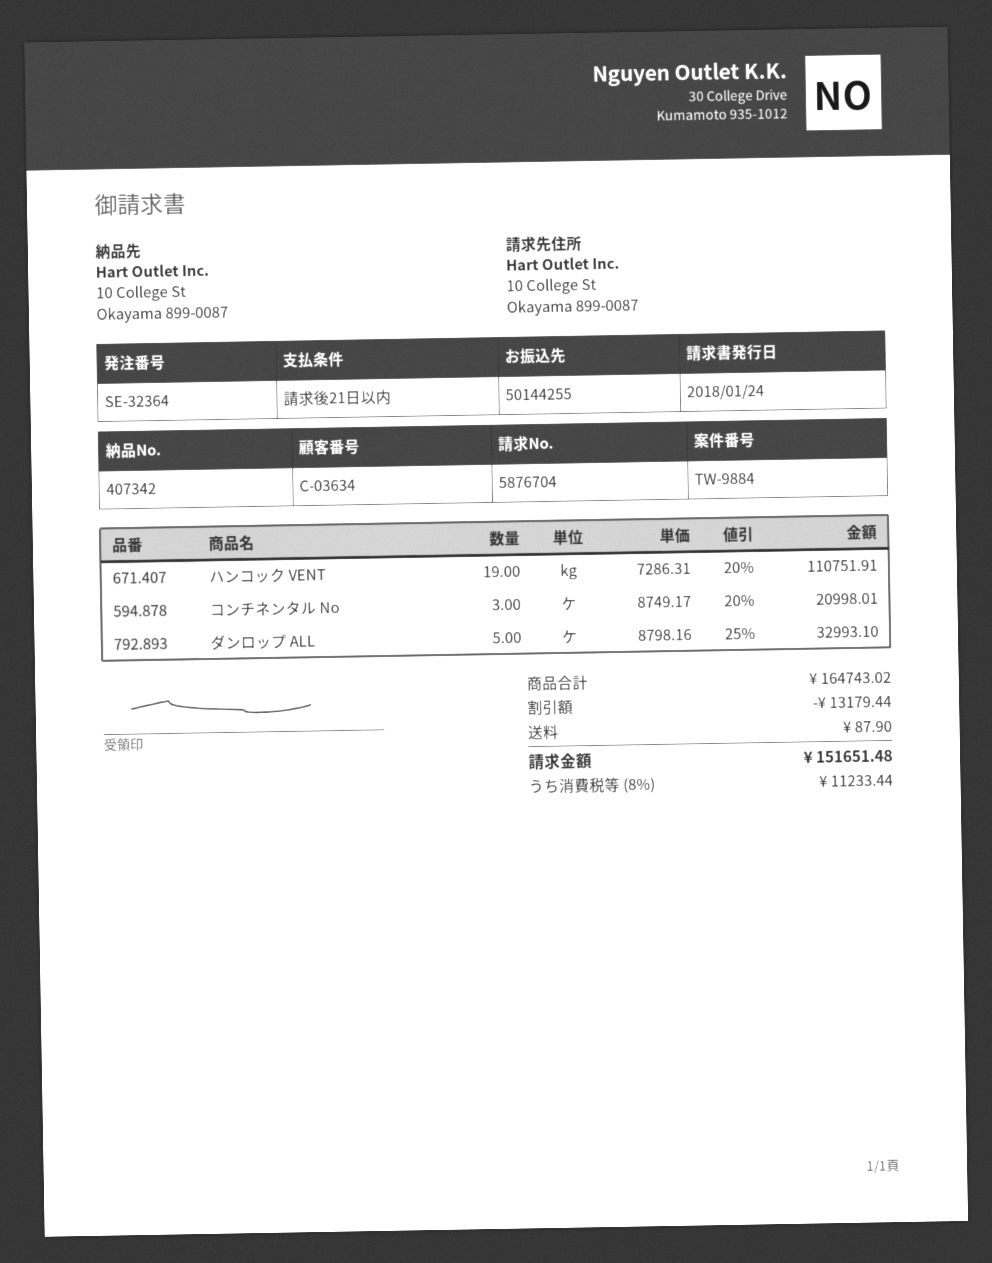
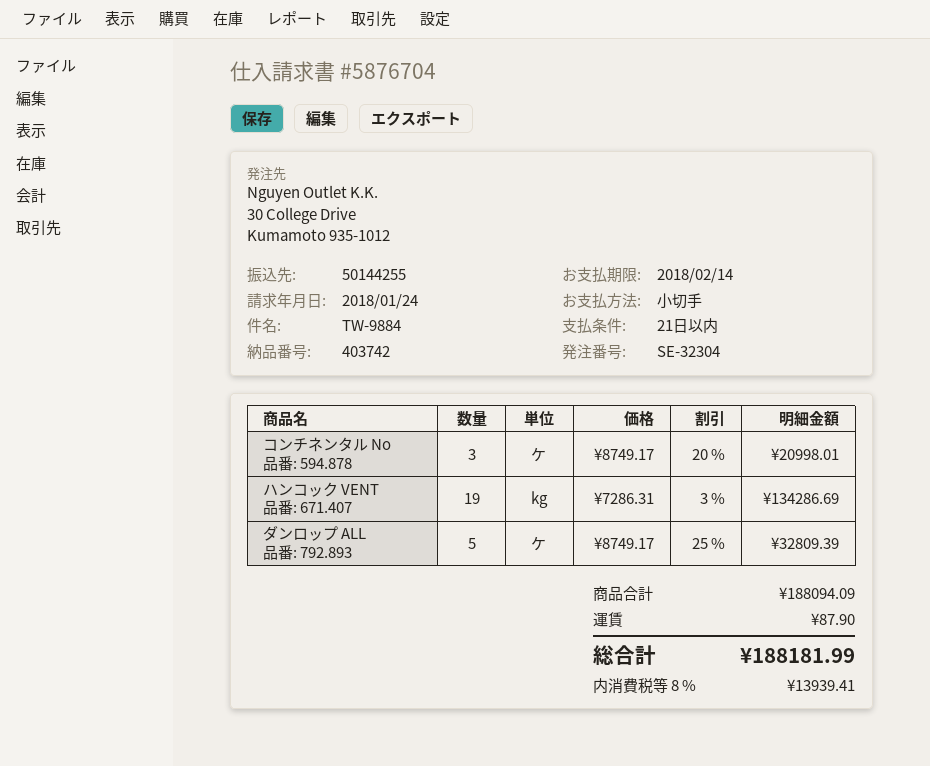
order number: SE-32364 -> SE-32304
delivery note number: 407342 -> 403742
ハンコック VENT: 19 x 7286.31 - 20% = 110751.91 -> 19 x 7286.31 - 3% = 134286.69
ダンロップ ALL: 5 x 8798.16 - 25% = 32993.10 -> 5 x 8749.17 - 25% = 32809.39
subtotal: 164743.02 -> 188094.09
discount: 13179.44 -> none
tax: 8% = 11233.44 -> 8% = 13939.41
total: 151651.48 -> 188181.99

